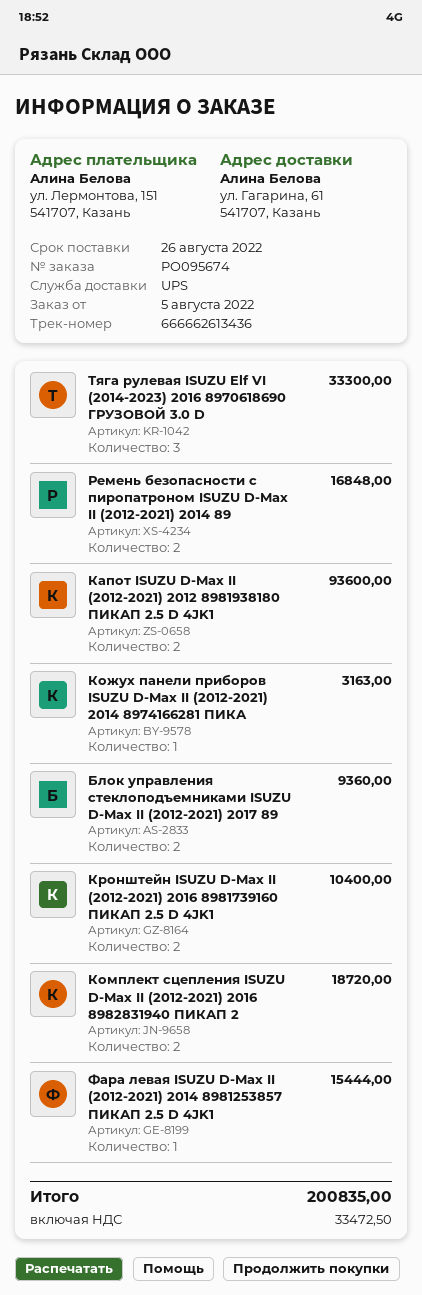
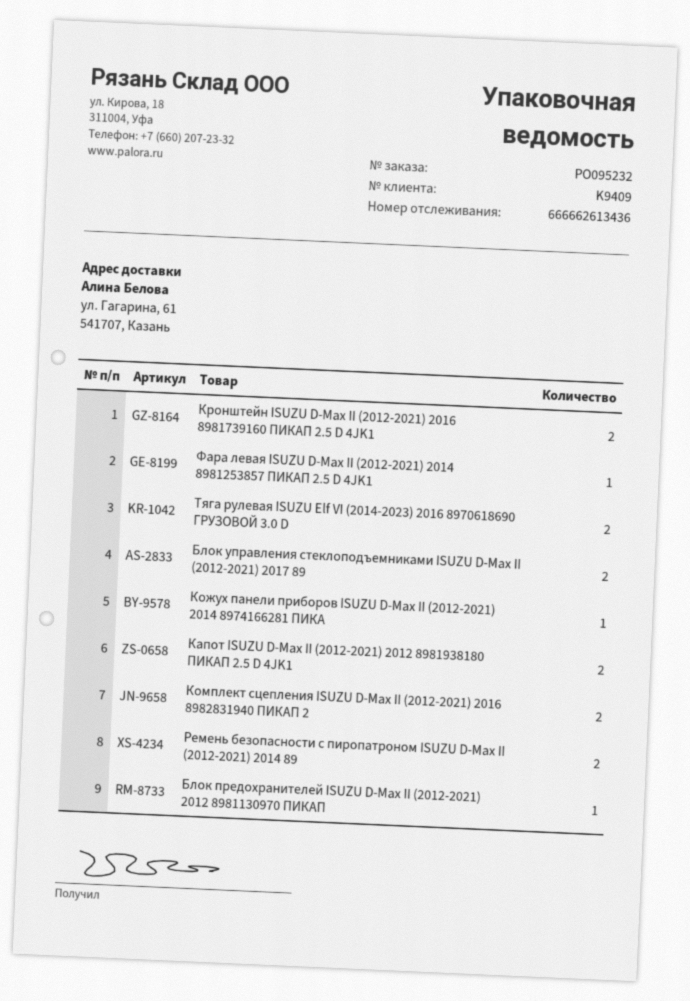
order number: PO095674 -> PO095232
Тяга рулевая ISUZU Elf VI (2014-2023) 2016 8970618690 ГРУЗОВОЙ 3.0 D: 3 -> 2
Блок предохранителей ISUZU D-Max II (2012-2021) 2012 8981130970 ПИКАП: none -> 1

